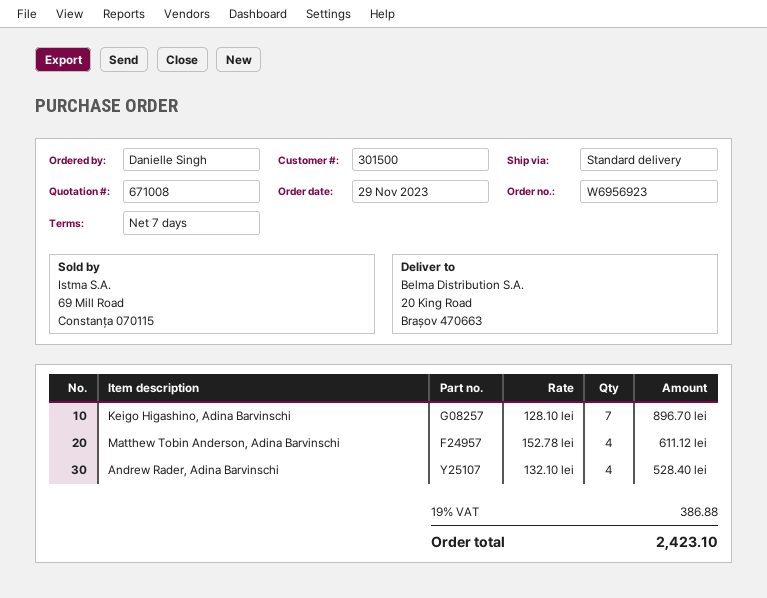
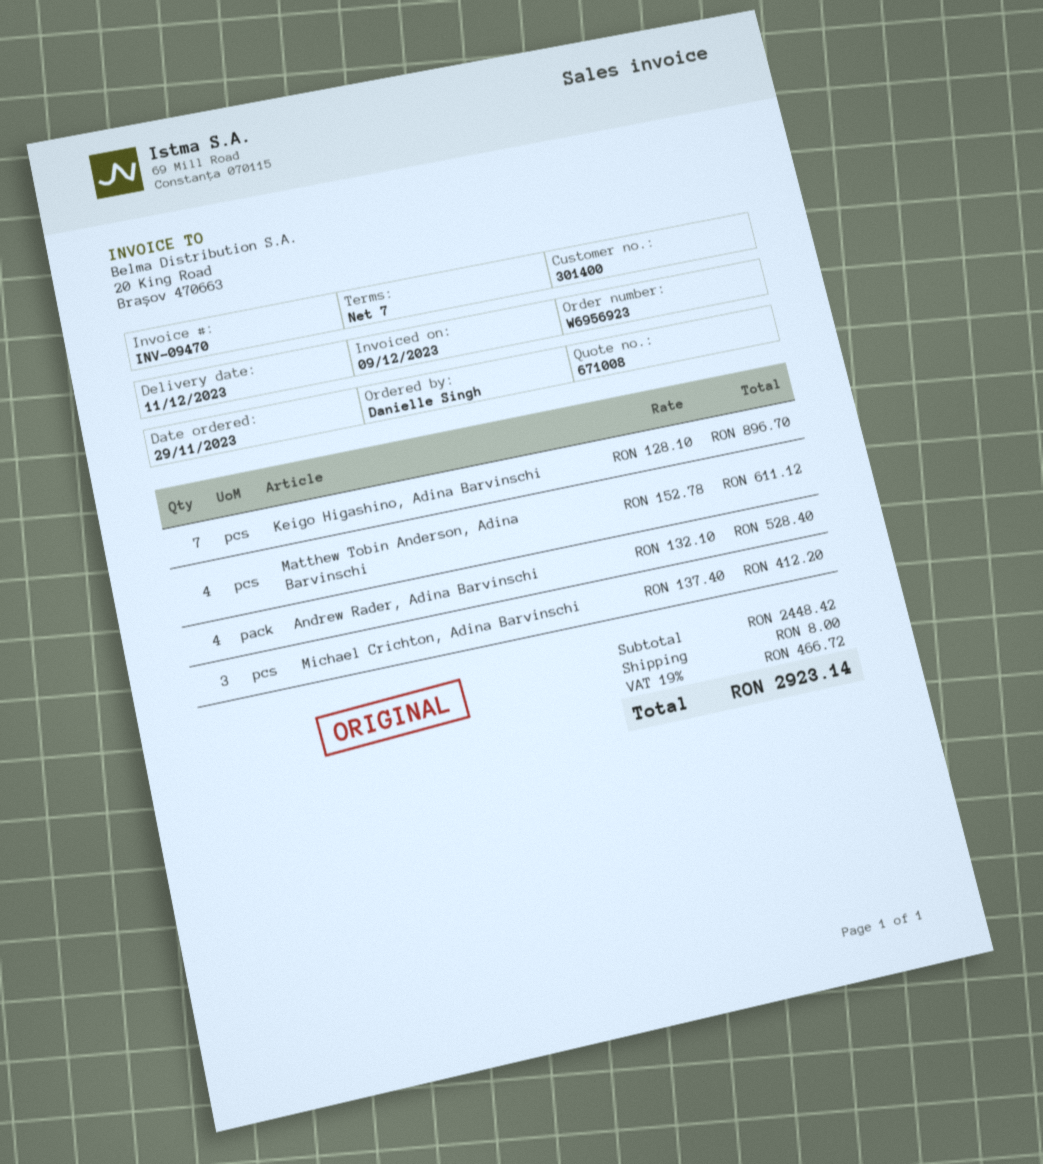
customer number: 301500 -> 301400
Michael Crichton, Adina Barvinschi: none -> 3 x 137.40 = 412.20
shipping: none -> 8.00
tax: 19% = 386.88 -> 19% = 466.72
total: 2423.10 -> 2923.14

